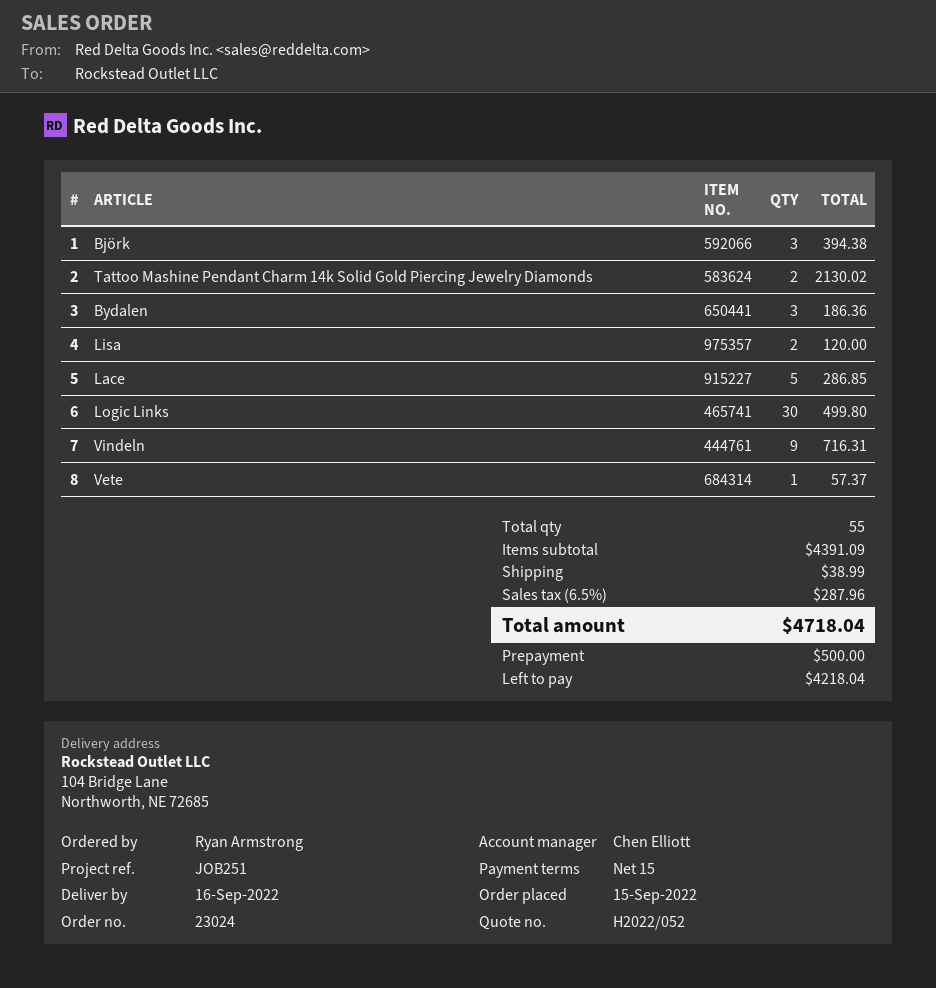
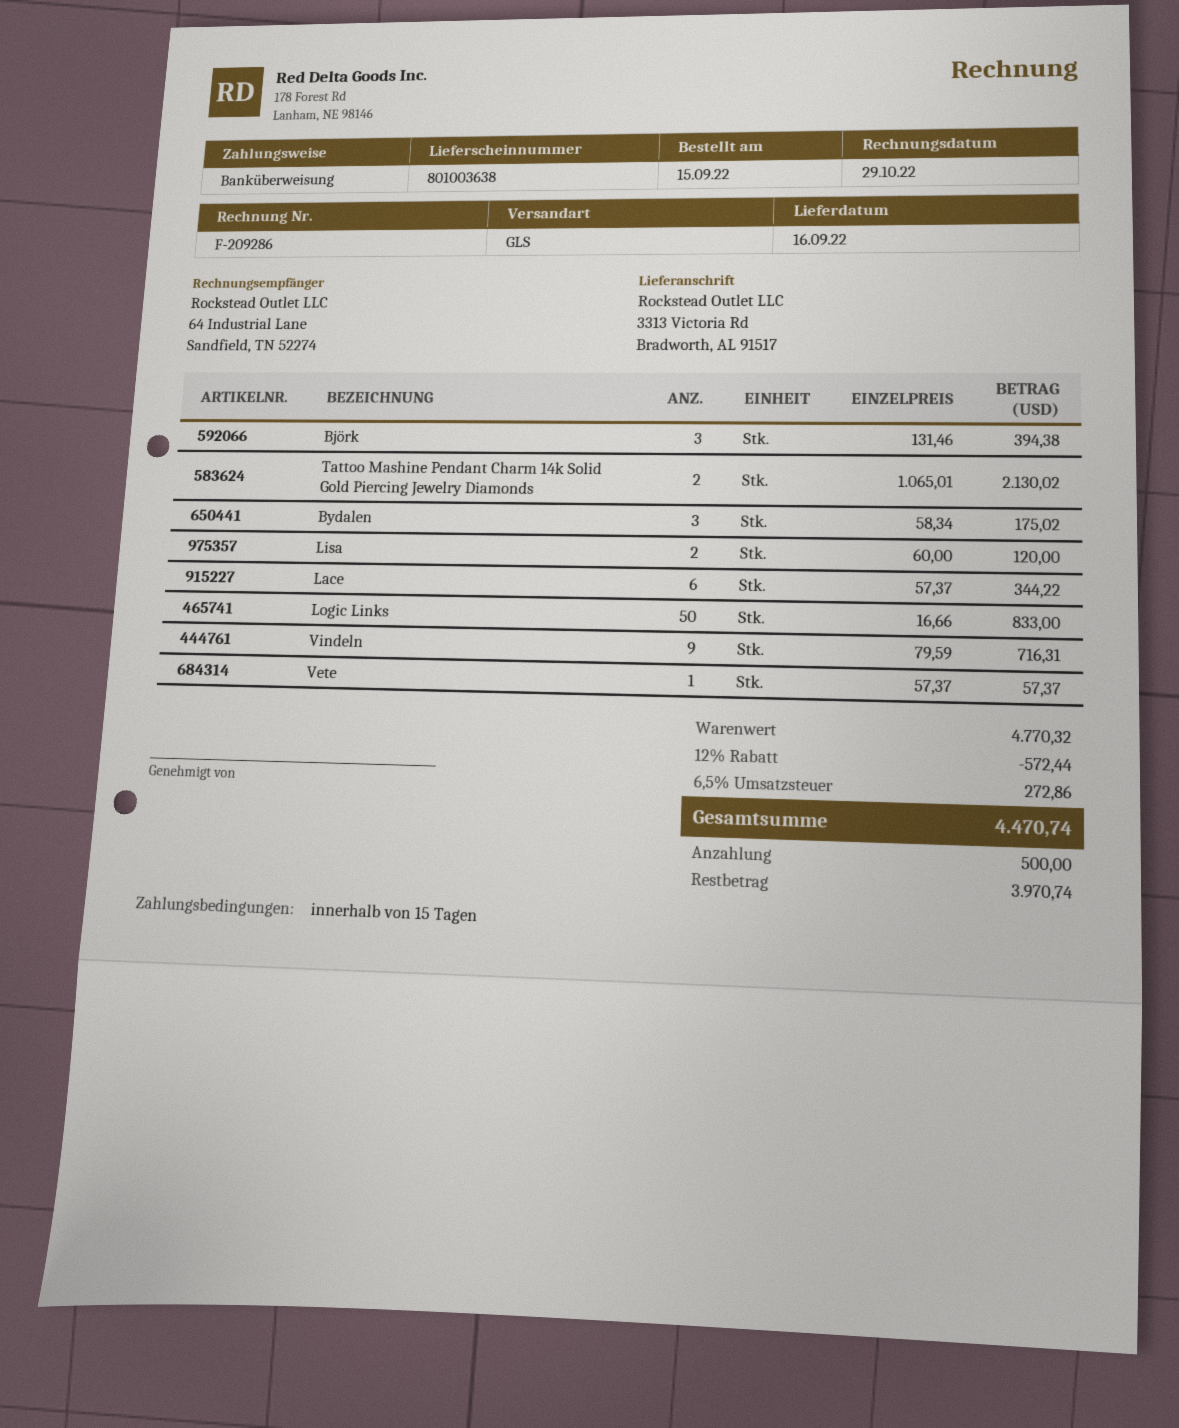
ship to: 104 Bridge Lane, Northworth, NE 72685 -> 3313 Victoria Rd, Bradworth, AL 91517
Bydalen: 3 for 186.36 -> 3 for 175.02
Lace: 5 for 286.85 -> 6 for 344.22
Logic Links: 30 for 499.80 -> 50 for 833.00
subtotal: 4391.09 -> 4770.32
discount: none -> 12% = 572.44
shipping: 38.99 -> none
tax: 6.5% = 287.96 -> 6.5% = 272.86
total: 4718.04 -> 4470.74
balance: 4218.04 -> 3970.74

